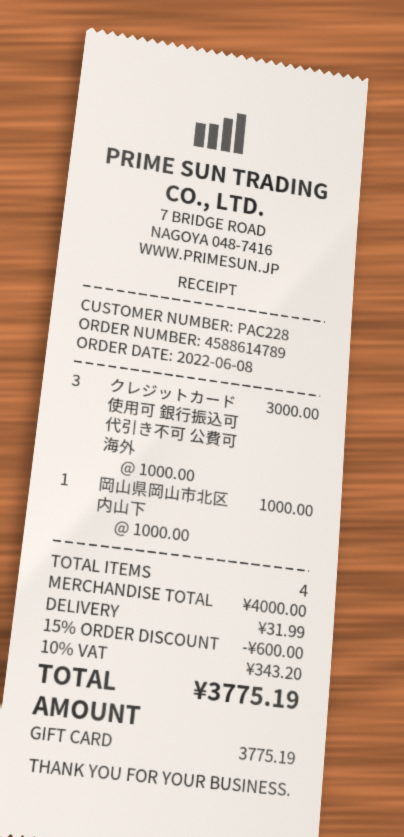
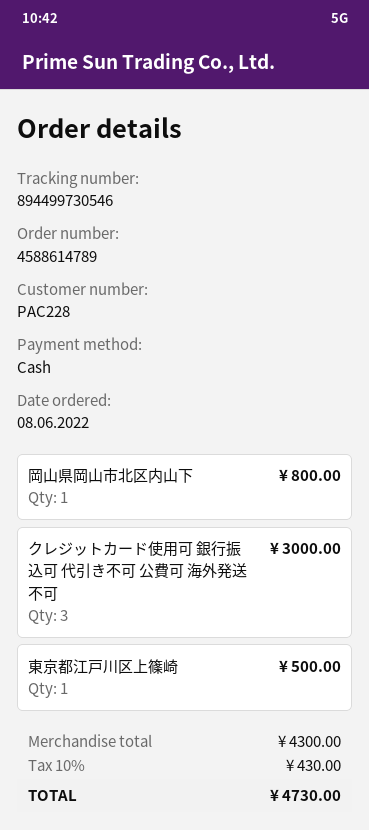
payment method: gift card -> cash
岡山県岡山市北区内山下: 1 for 1000.00 -> 1 for 800.00
東京都江戸川区上篠崎: none -> 1 for 500.00
subtotal: 4000.00 -> 4300.00
discount: 15% = 600.00 -> none
shipping: 31.99 -> none
tax: 10% = 343.20 -> 10% = 430.00
total: 3775.19 -> 4730.00

